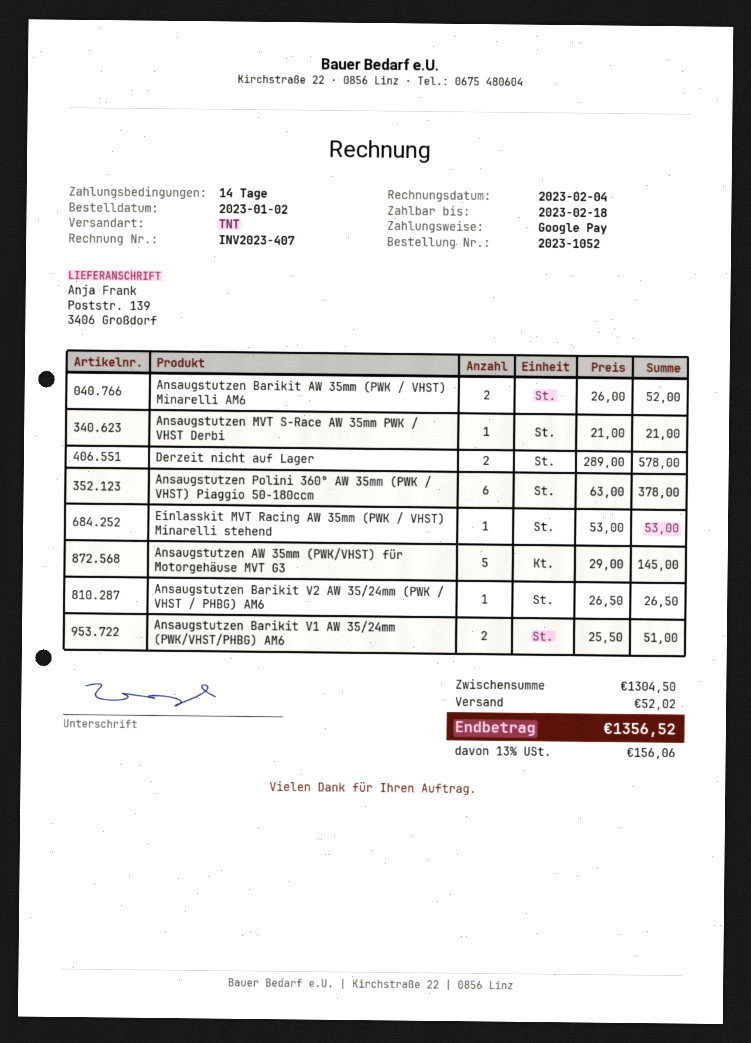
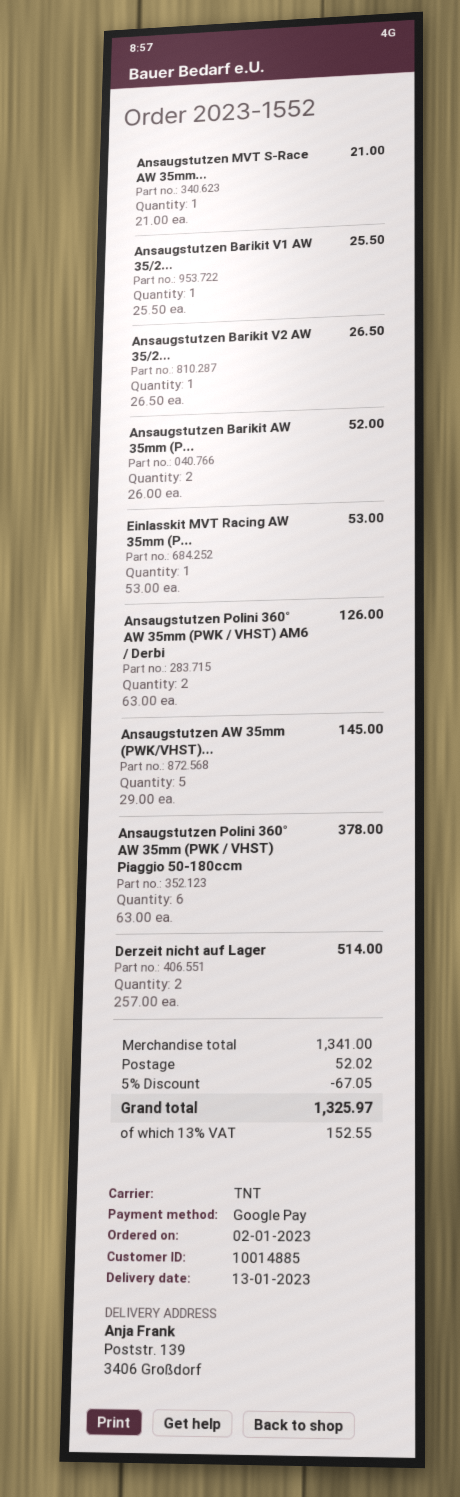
order number: 2023-1052 -> 2023-1552
Derzeit nicht auf Lager: 2 x 289.00 = 578.00 -> 2 x 257.00 = 514.00
Ansaugstutzen Barikit V1 AW 35/24mm (PWK/VHST/PHBG) AM6: 2 x 25.50 = 51.00 -> 1 x 25.50 = 25.50
Ansaugstutzen Polini 360° AW 35mm (PWK / VHST) AM6 / Derbi: none -> 2 x 63.00 = 126.00
subtotal: 1304.50 -> 1341.00
discount: none -> 5% = 67.05
tax: 13% = 156.06 -> 13% = 152.55
total: 1356.52 -> 1325.97

